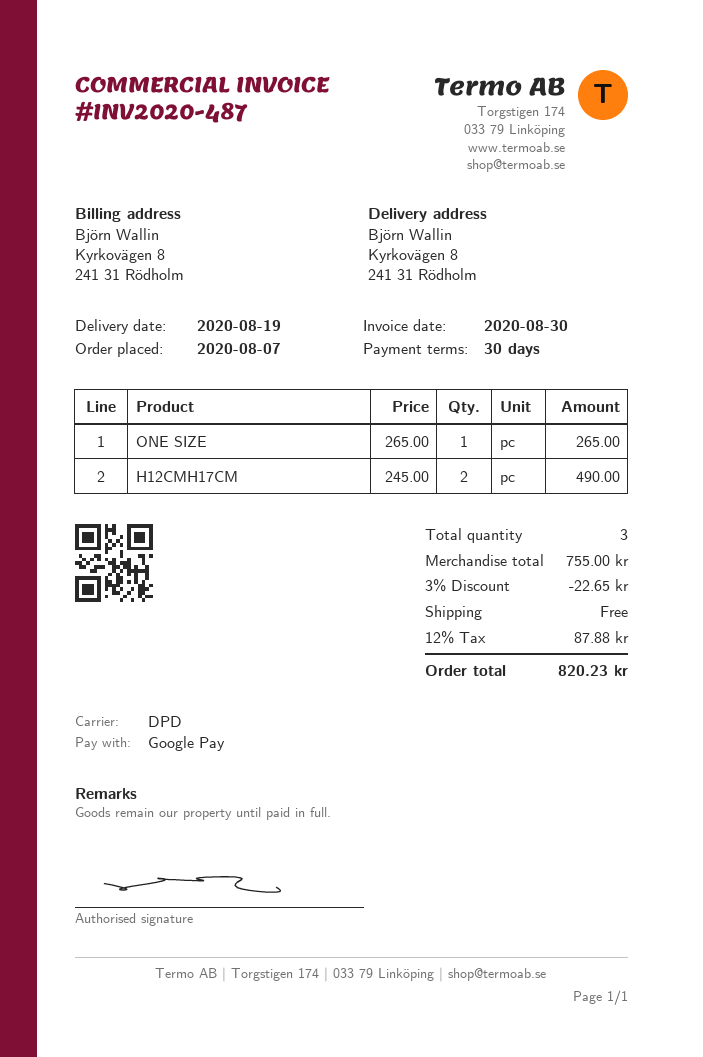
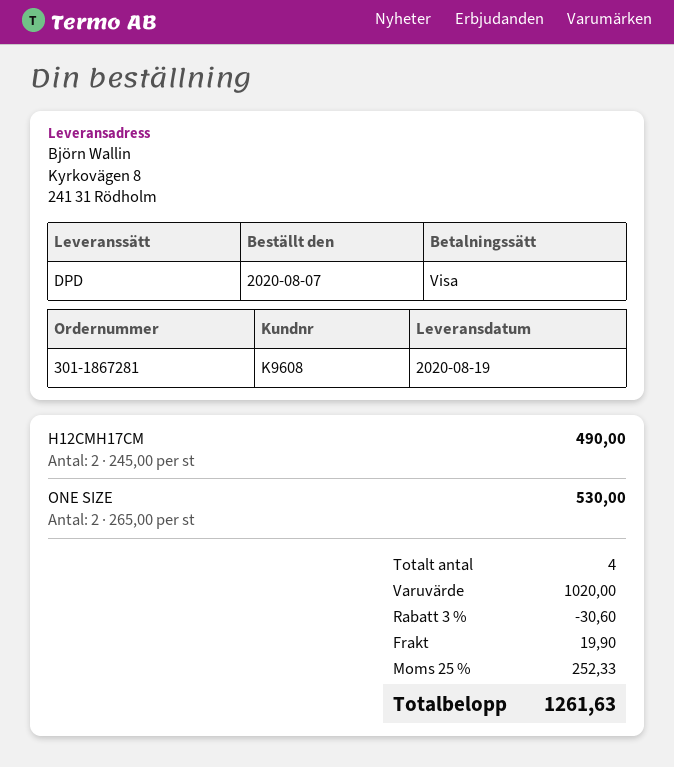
payment method: Google Pay -> Visa
ONE SIZE: 1 x 265.00 = 265.00 -> 2 x 265.00 = 530.00
total quantity: 3 -> 4
subtotal: 755.00 -> 1020.00
discount: 3% = 22.65 -> 3% = 30.60
shipping: 0.00 -> 19.90
tax: 12% = 87.88 -> 25% = 252.33
total: 820.23 -> 1261.63

